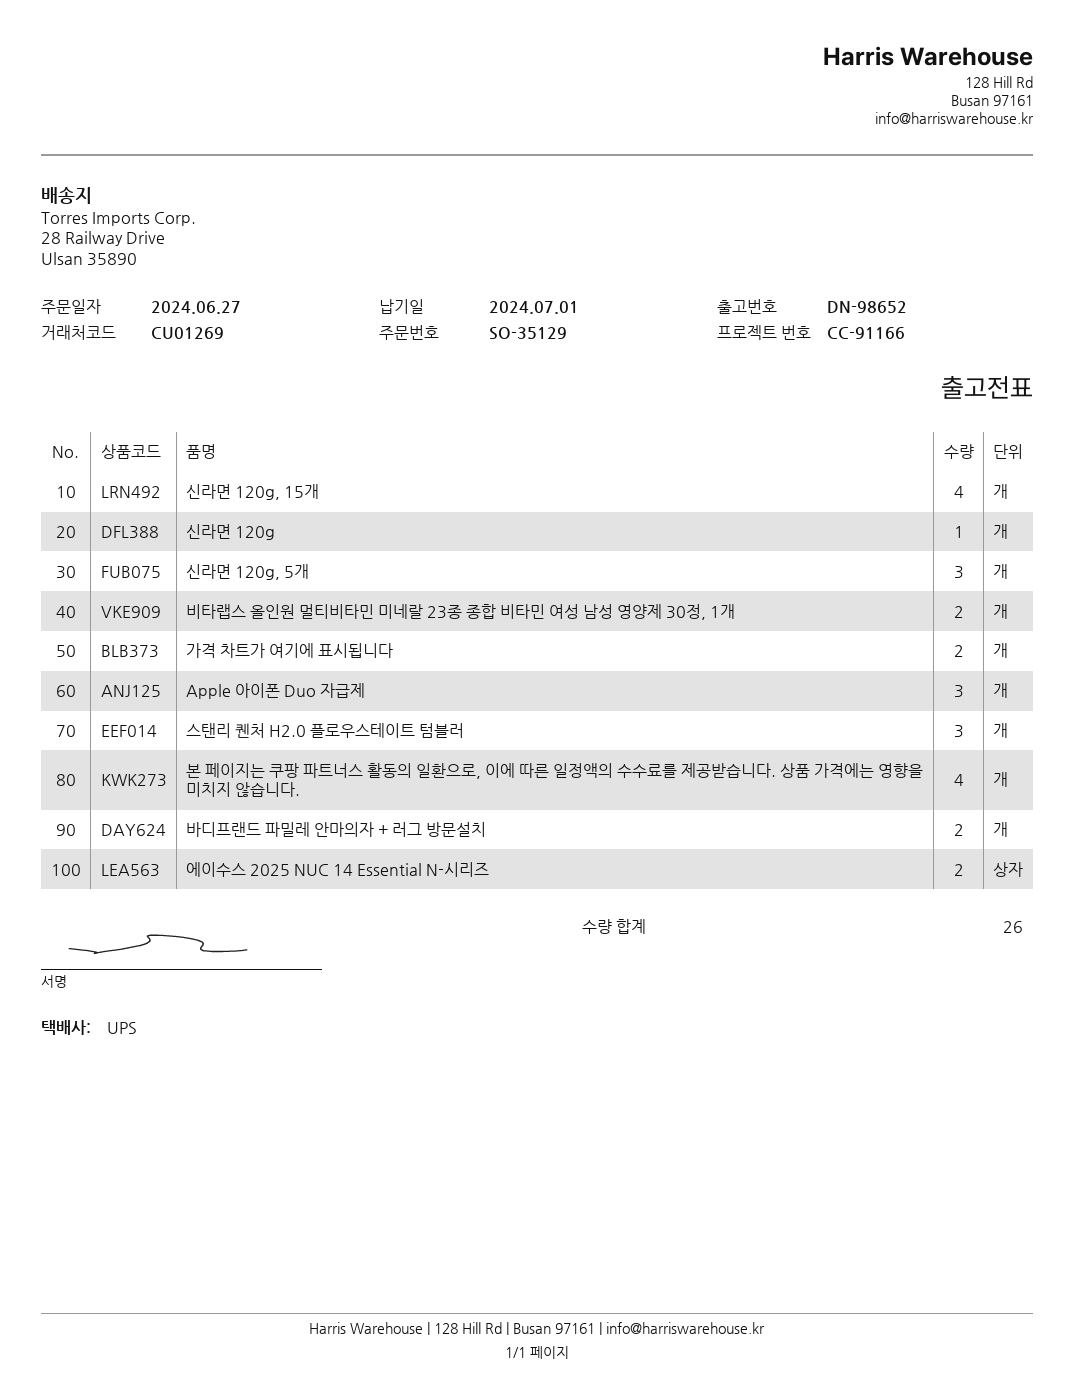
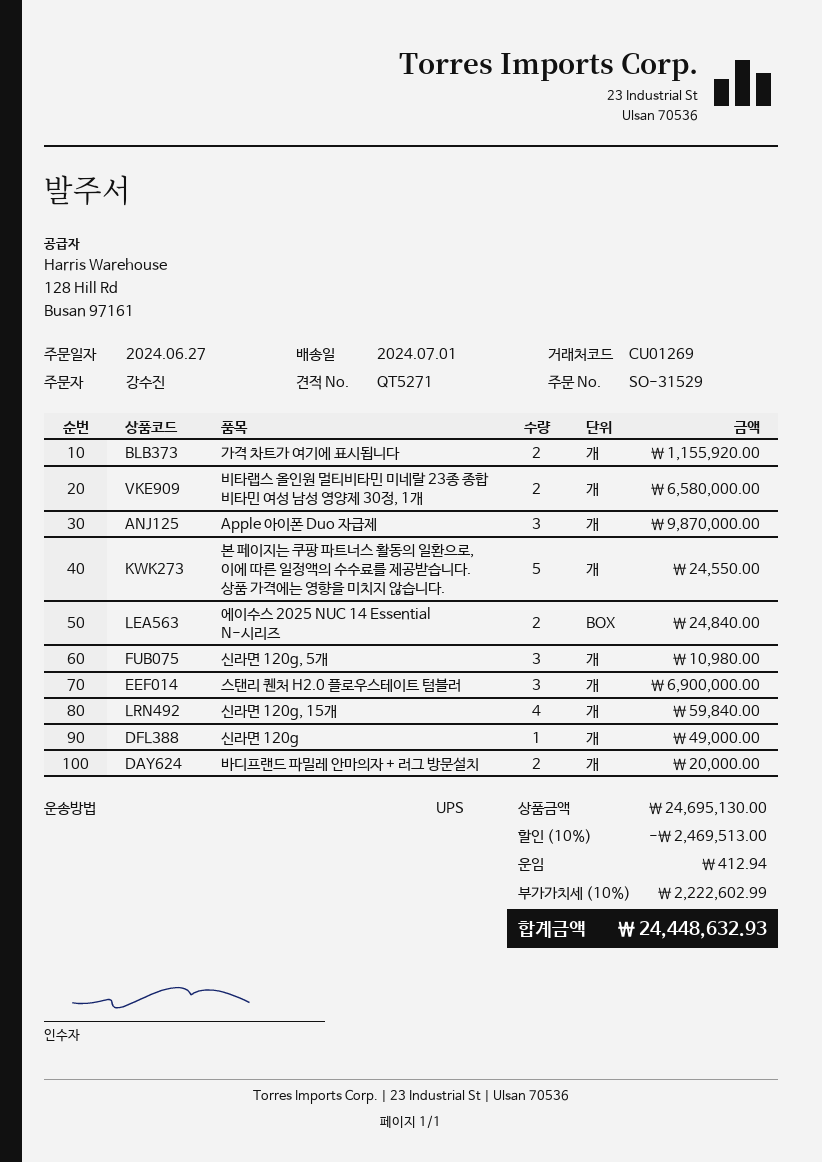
order number: SO-35129 -> SO-31529
본 페이지는 쿠팡 파트너스 활동의 일환으로, 이에 따른 일정액의 수수료를 제공받습니다. 상품 가격에는 영향을 미치지 않습니다.: 4 -> 5

